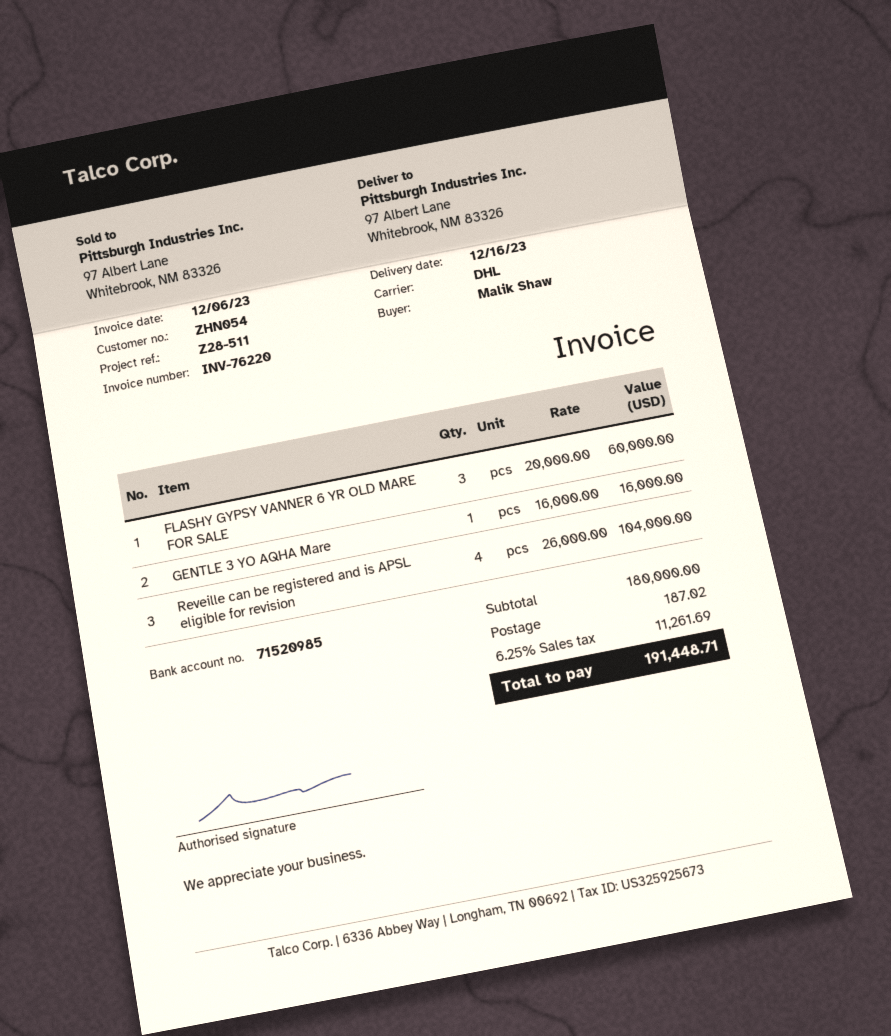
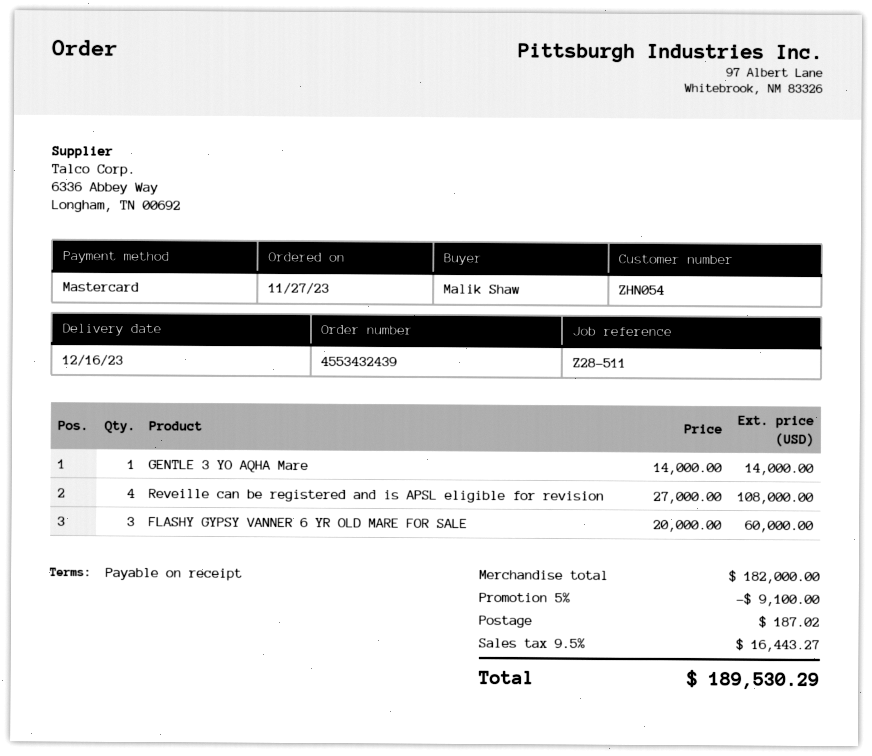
GENTLE 3 YO AQHA Mare: 1 x 16000.00 = 16000.00 -> 1 x 14000.00 = 14000.00
Reveille can be registered and is APSL eligible for revision: 4 x 26000.00 = 104000.00 -> 4 x 27000.00 = 108000.00
subtotal: 180000.00 -> 182000.00
discount: none -> 5% = 9100.00
tax: 6.25% = 11261.69 -> 9.5% = 16443.27
total: 191448.71 -> 189530.29

